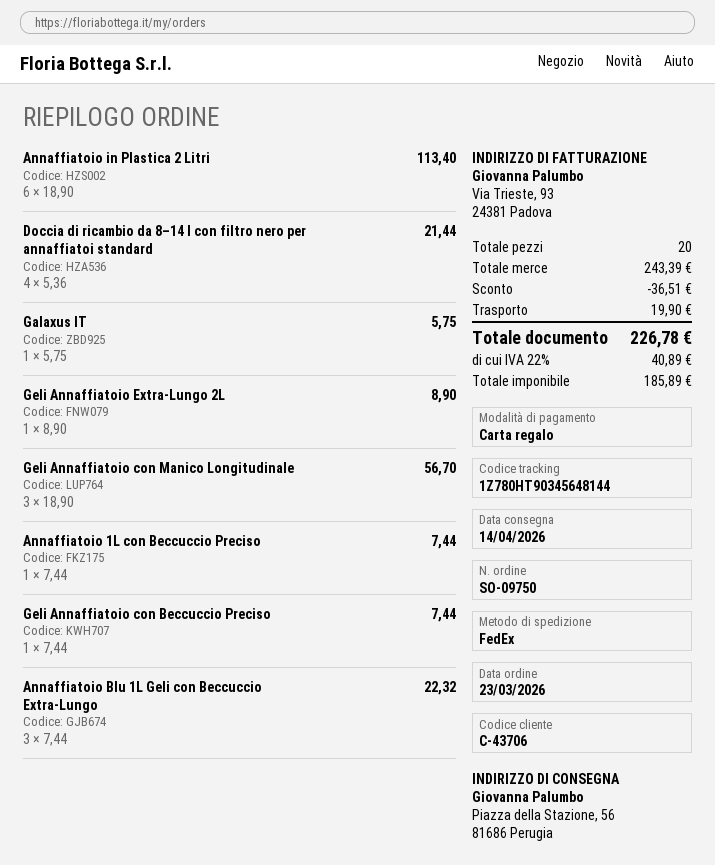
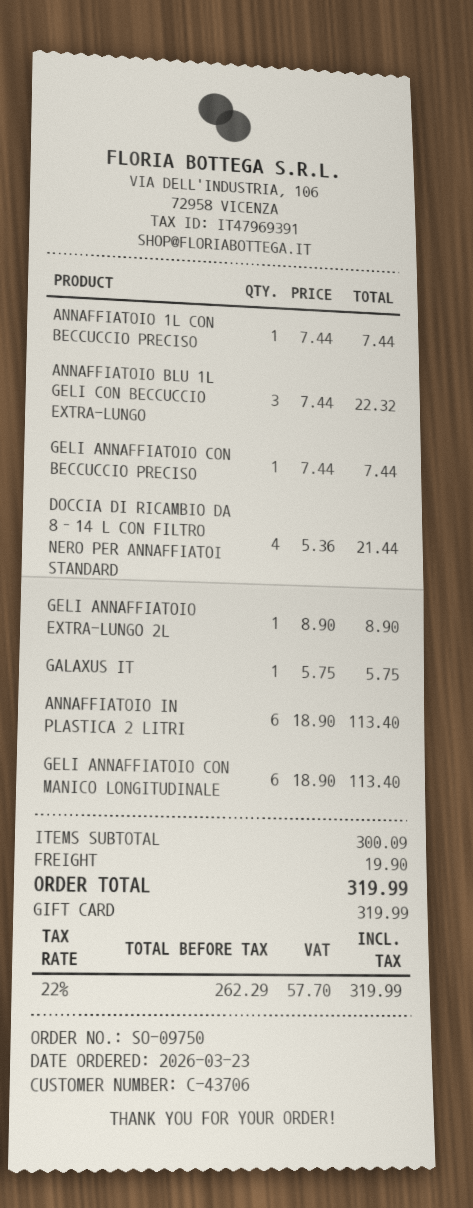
Geli Annaffiatoio con Manico Longitudinale: 3 x 18.90 = 56.70 -> 6 x 18.90 = 113.40
subtotal: 243.39 -> 300.09
discount: 36.51 -> none
net: 185.89 -> 262.29
tax: 22% = 40.89 -> 22% = 57.70
total: 226.78 -> 319.99

